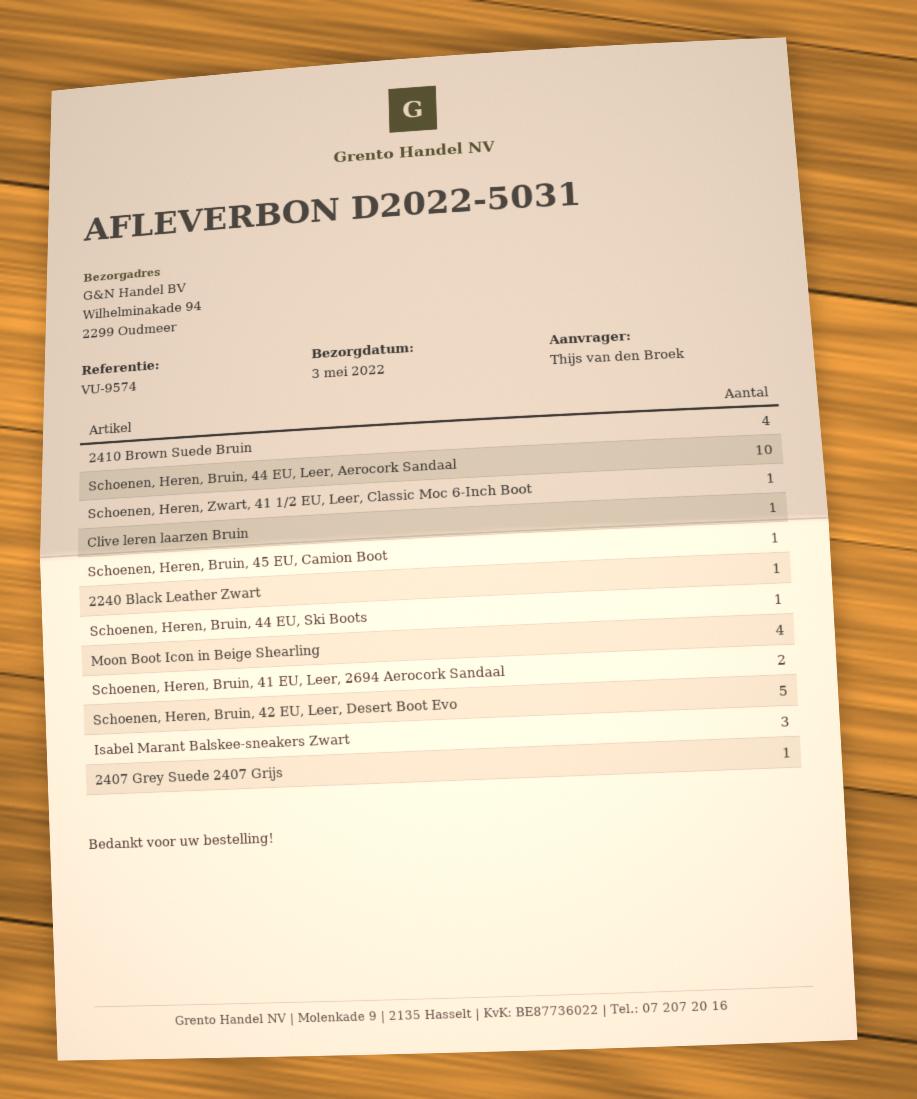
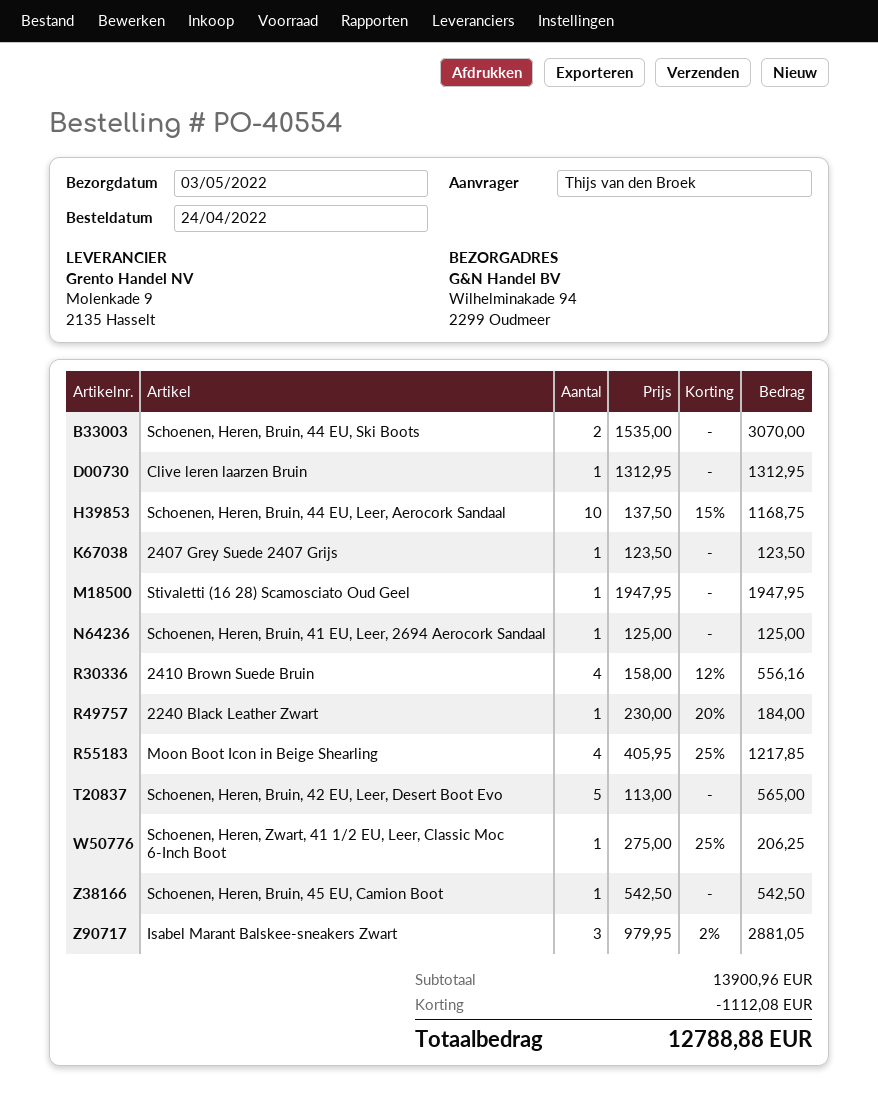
Schoenen, Heren, Bruin, 44 EU, Ski Boots: 1 -> 2
Schoenen, Heren, Bruin, 41 EU, Leer, 2694 Aerocork Sandaal: 2 -> 1
Stivaletti (16 28) Scamosciato Oud Geel: none -> 1

